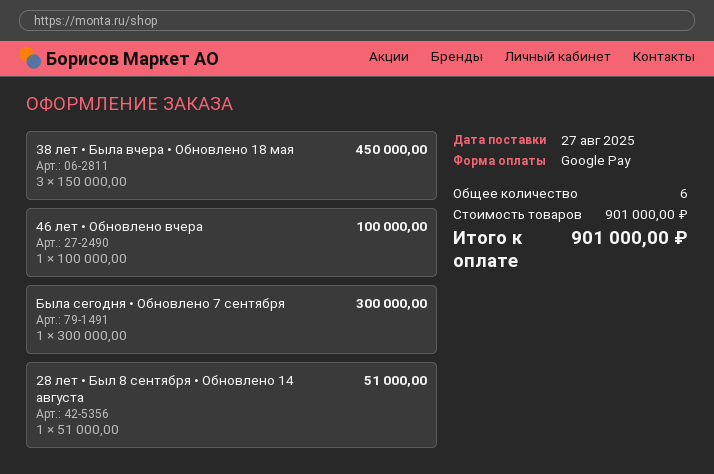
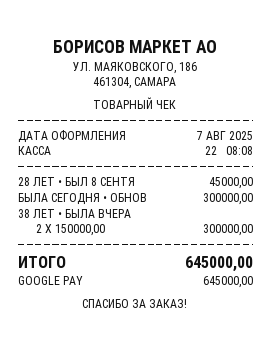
38 лет • Была вчера • Обновлено 18 мая: 3 x 150000.00 = 450000.00 -> 2 x 150000.00 = 300000.00
46 лет • Обновлено вчера: 1 x 100000.00 = 100000.00 -> none
28 лет • Был 8 сентября • Обновлено 14 августа: 1 x 51000.00 = 51000.00 -> 1 x 45000.00 = 45000.00
total: 901000.00 -> 645000.00

